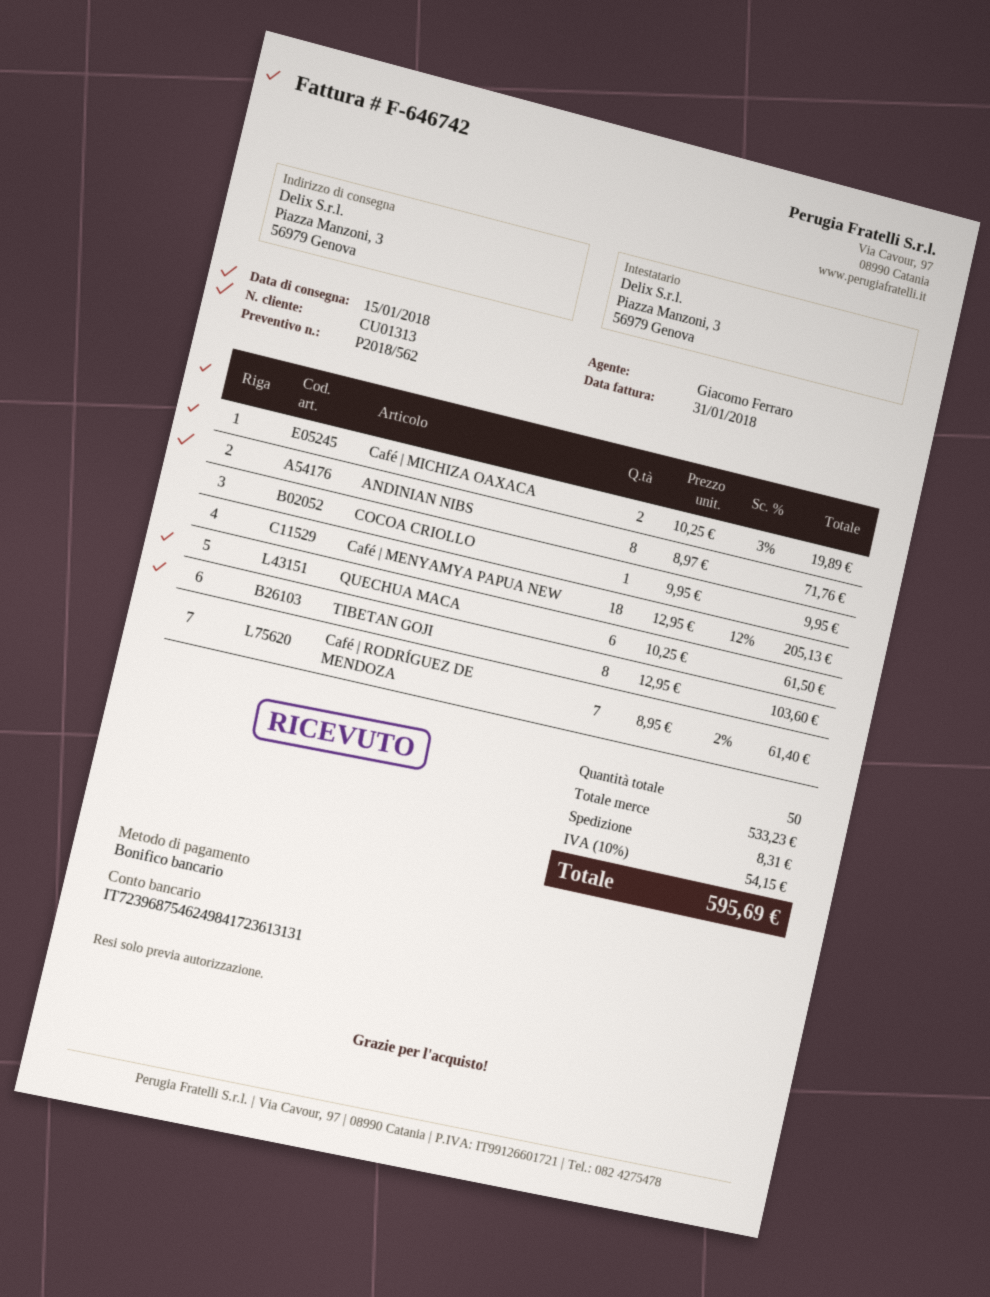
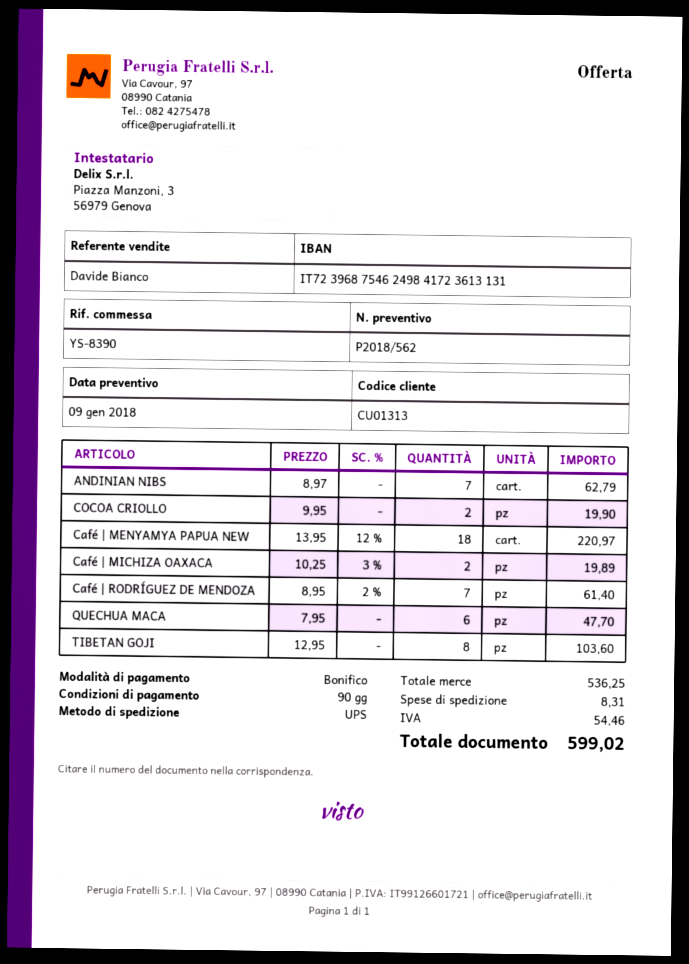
sales rep: Giacomo Ferraro -> Davide Bianco
ANDINIAN NIBS: 8 x 8.97 = 71.76 -> 7 x 8.97 = 62.79
COCOA CRIOLLO: 1 x 9.95 = 9.95 -> 2 x 9.95 = 19.90
Café | MENYAMYA PAPUA NEW: 18 x 12.95 - 12% = 205.13 -> 18 x 13.95 - 12% = 220.97
QUECHUA MACA: 6 x 10.25 = 61.50 -> 6 x 7.95 = 47.70
subtotal: 533.23 -> 536.25
tax: 54.15 -> 54.46
total: 595.69 -> 599.02

